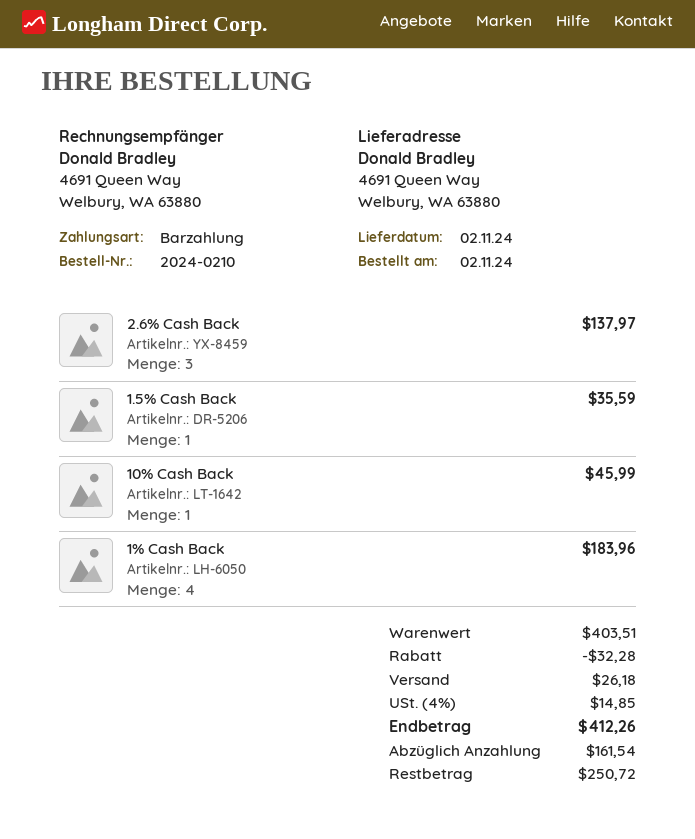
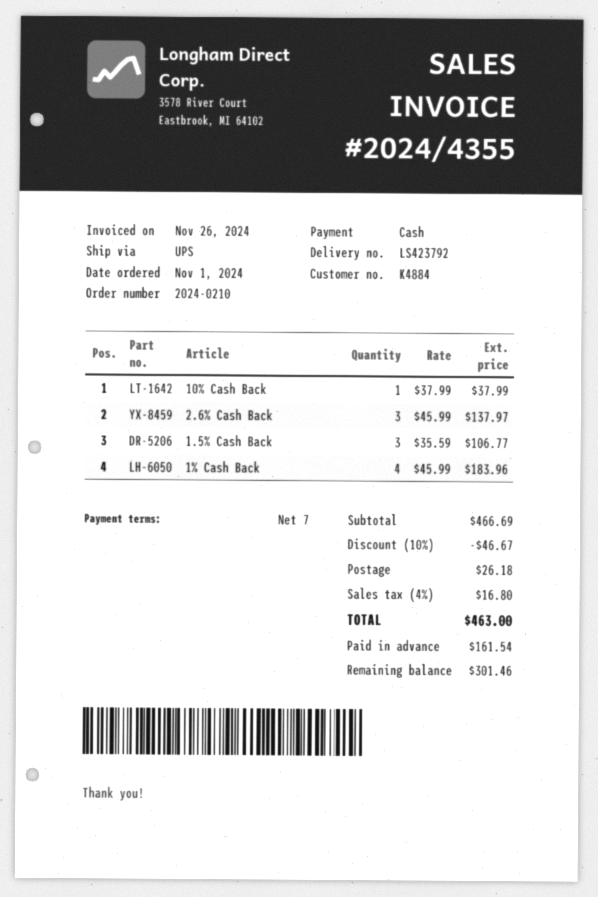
order date: 2024-11-02 -> 2024-11-01
1.5% Cash Back: 1 for 35.59 -> 3 for 106.77
10% Cash Back: 1 for 45.99 -> 1 for 37.99
subtotal: 403.51 -> 466.69
discount: 32.28 -> 46.67
tax: 4% = 14.85 -> 4% = 16.80
total: 412.26 -> 463.00
balance: 250.72 -> 301.46

